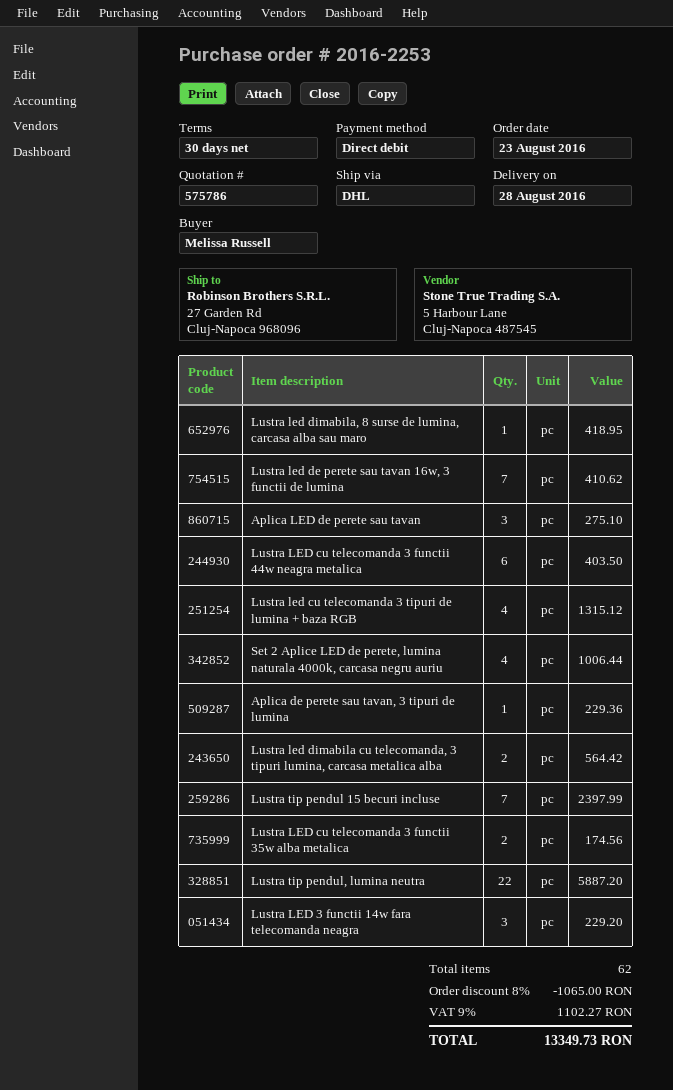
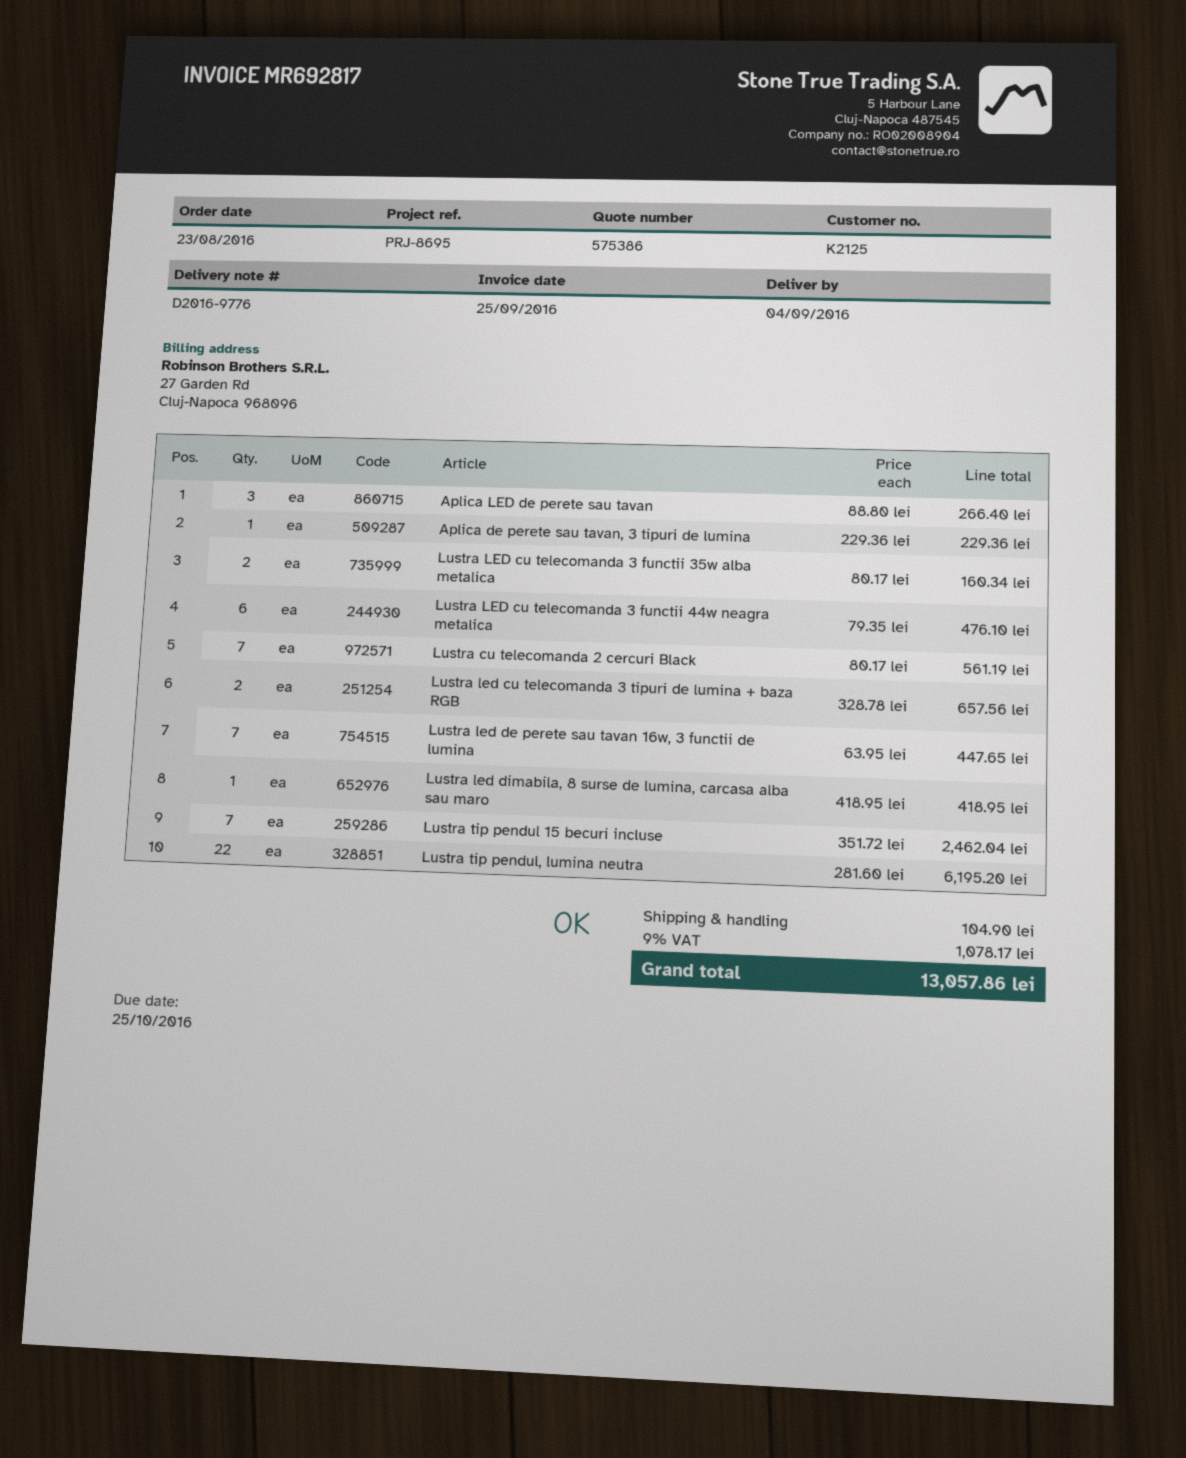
quote number: 575786 -> 575386
delivery date: 2016-08-28 -> 2016-09-04
Lustra led de perete sau tavan 16w, 3 functii de lumina: 7 for 410.62 -> 7 for 447.65
Aplica LED de perete sau tavan: 3 for 275.10 -> 3 for 266.40
Lustra LED cu telecomanda 3 functii 44w neagra metalica: 6 for 403.50 -> 6 for 476.10
Lustra led cu telecomanda 3 tipuri de lumina + baza RGB: 4 for 1315.12 -> 2 for 657.56
Set 2 Aplice LED de perete, lumina naturala 4000k, carcasa negru auriu: 4 for 1006.44 -> none
Lustra led dimabila cu telecomanda, 3 tipuri lumina, carcasa metalica alba: 2 for 564.42 -> none
Lustra tip pendul 15 becuri incluse: 7 for 2397.99 -> 7 for 2462.04
Lustra LED cu telecomanda 3 functii 35w alba metalica: 2 for 174.56 -> 2 for 160.34
Lustra tip pendul, lumina neutra: 22 for 5887.20 -> 22 for 6195.20
Lustra LED 3 functii 14w fara telecomanda neagra: 3 for 229.20 -> none
Lustra cu telecomanda 2 cercuri Black: none -> 7 for 561.19
discount: 8% = 1065.00 -> none
shipping: none -> 104.90
tax: 9% = 1102.27 -> 9% = 1078.17
total: 13349.73 -> 13057.86

